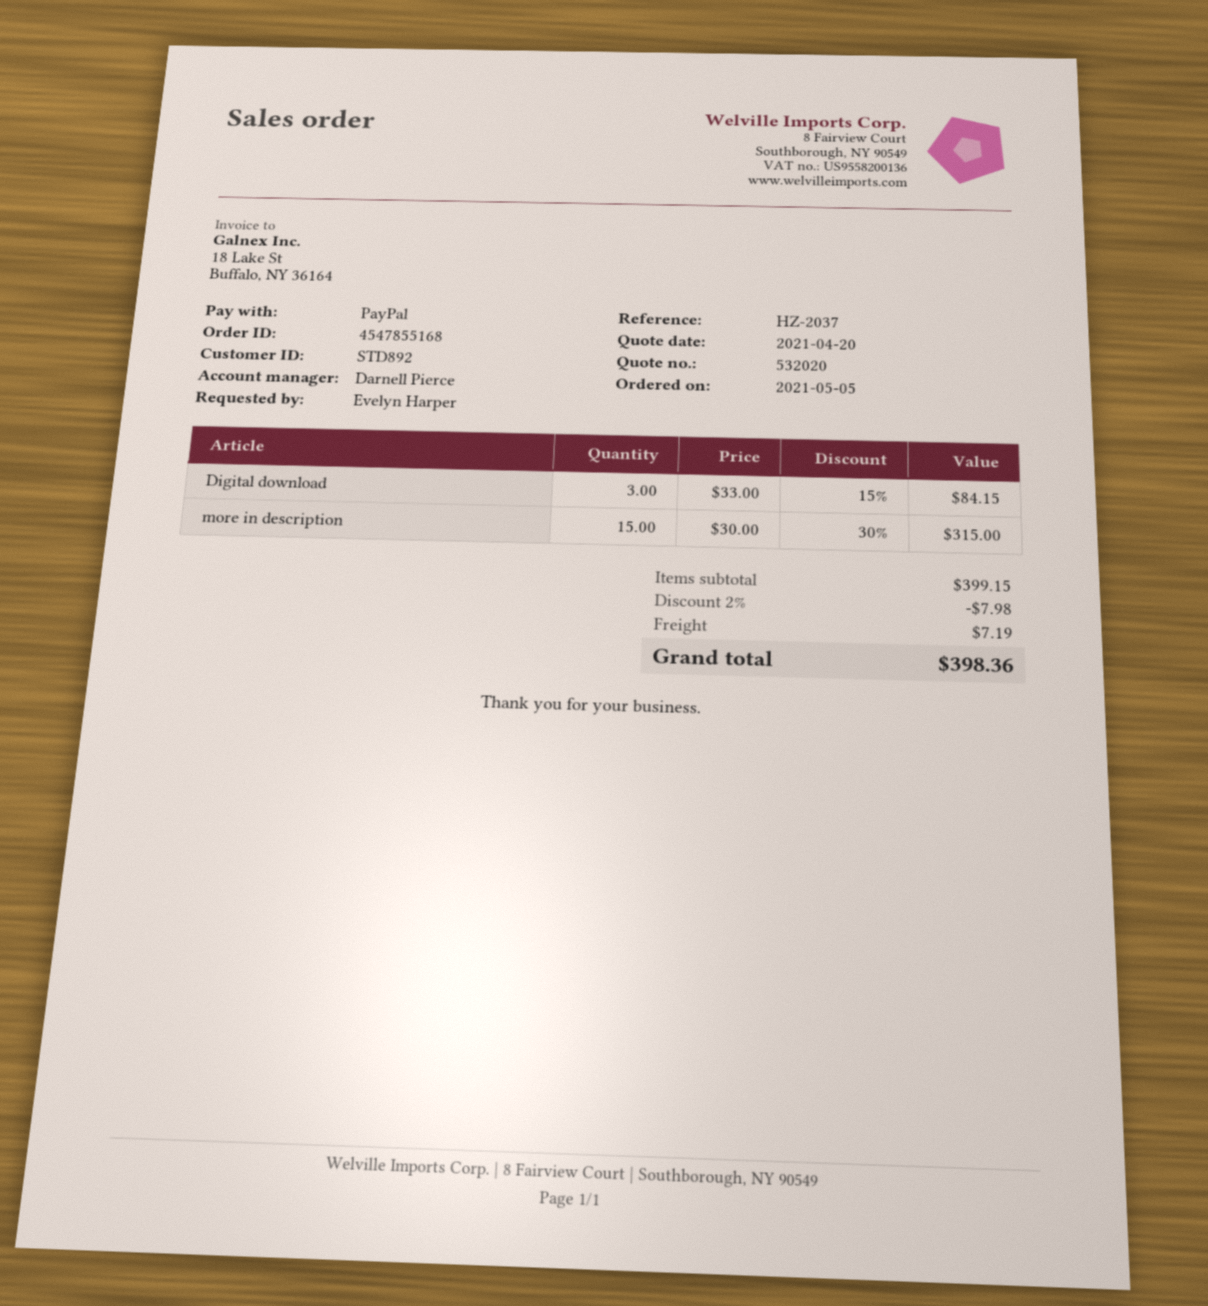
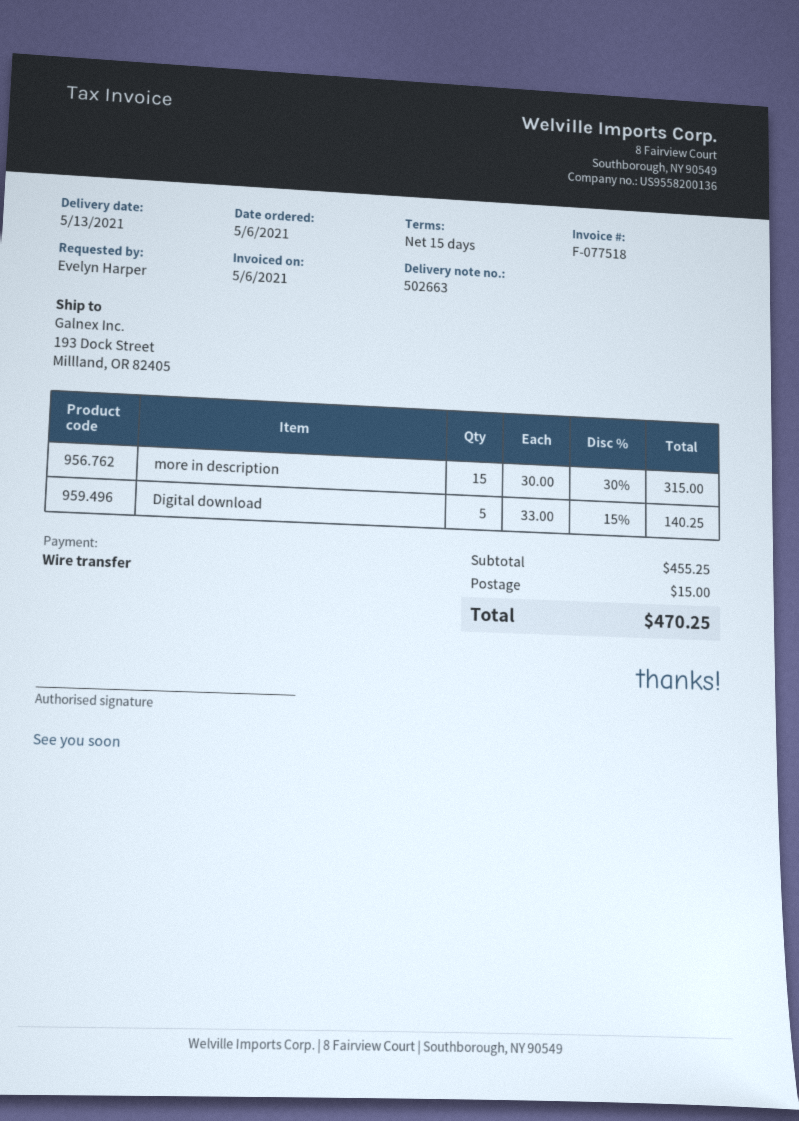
order date: 2021-05-05 -> 2021-05-06
payment method: PayPal -> bank transfer
Digital download: 3 x 33.00 - 15% = 84.15 -> 5 x 33.00 - 15% = 140.25
subtotal: 399.15 -> 455.25
discount: 2% = 7.98 -> none
shipping: 7.19 -> 15.00
total: 398.36 -> 470.25

